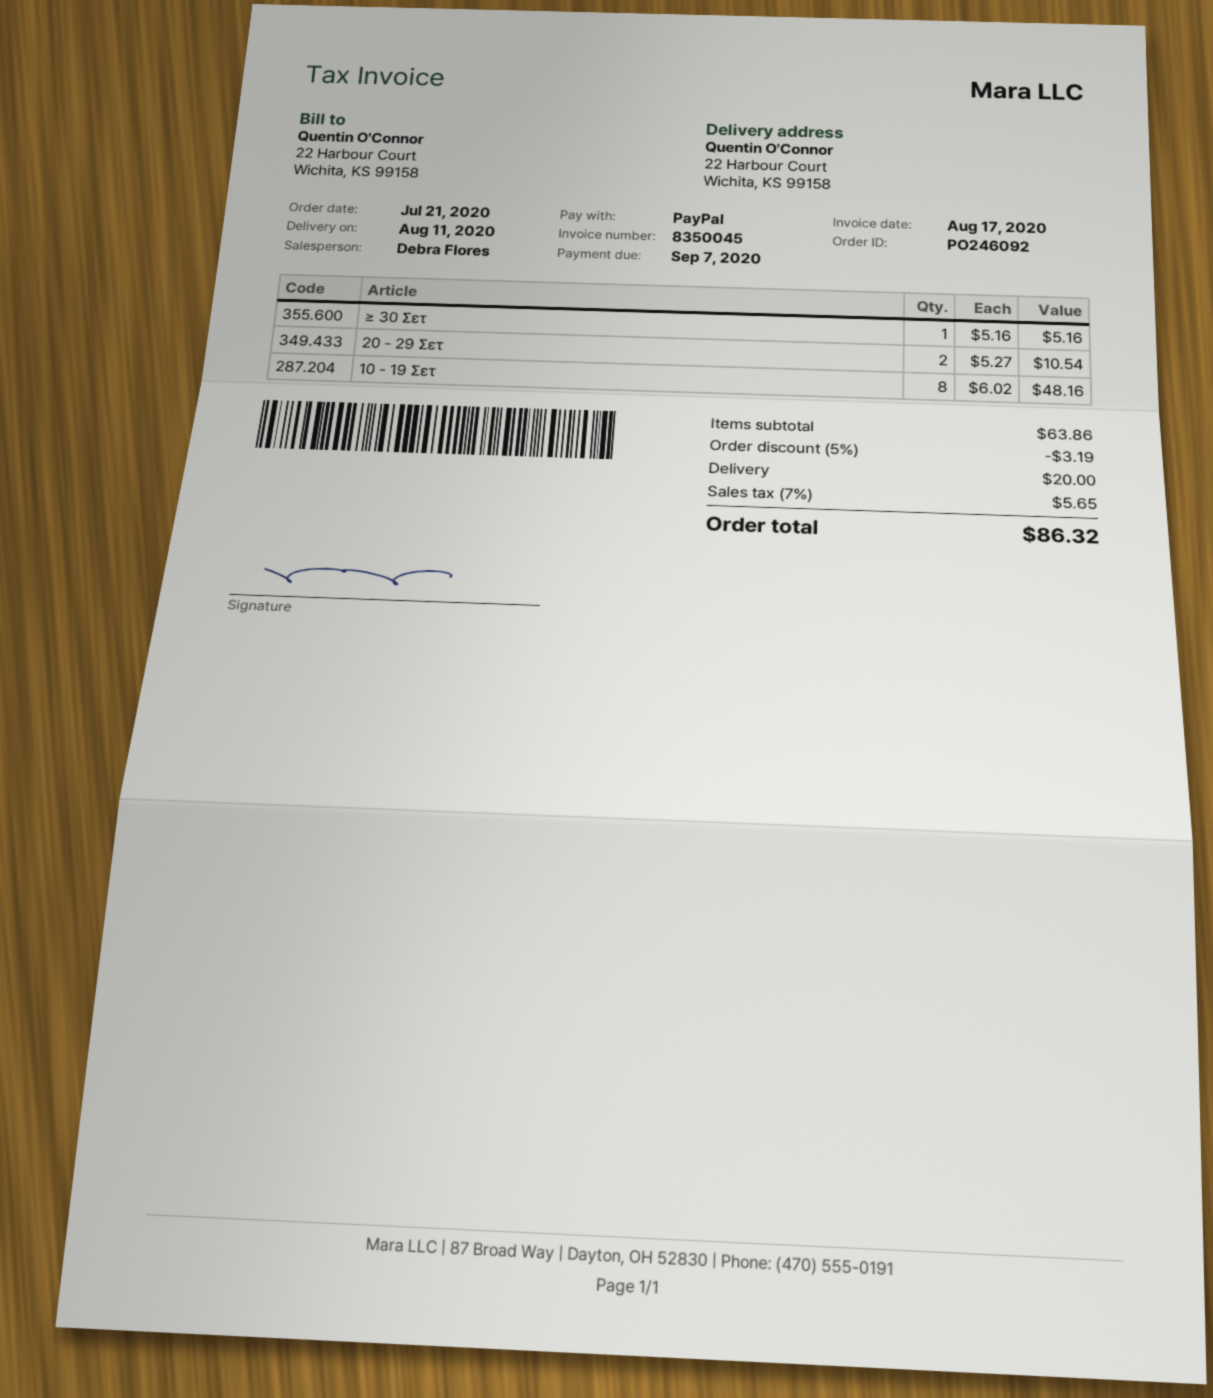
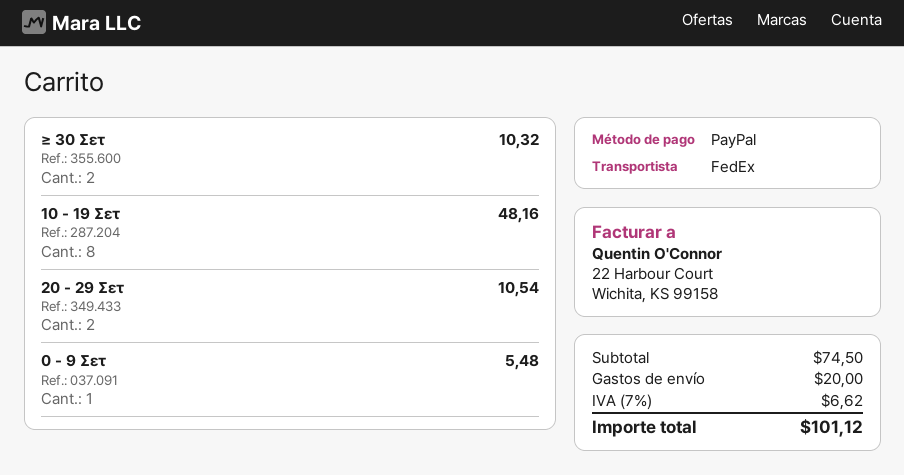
≥ 30 Σετ: 1 for 5.16 -> 2 for 10.32
0 - 9 Σετ: none -> 1 for 5.48
subtotal: 63.86 -> 74.50
discount: 5% = 3.19 -> none
tax: 7% = 5.65 -> 7% = 6.62
total: 86.32 -> 101.12

